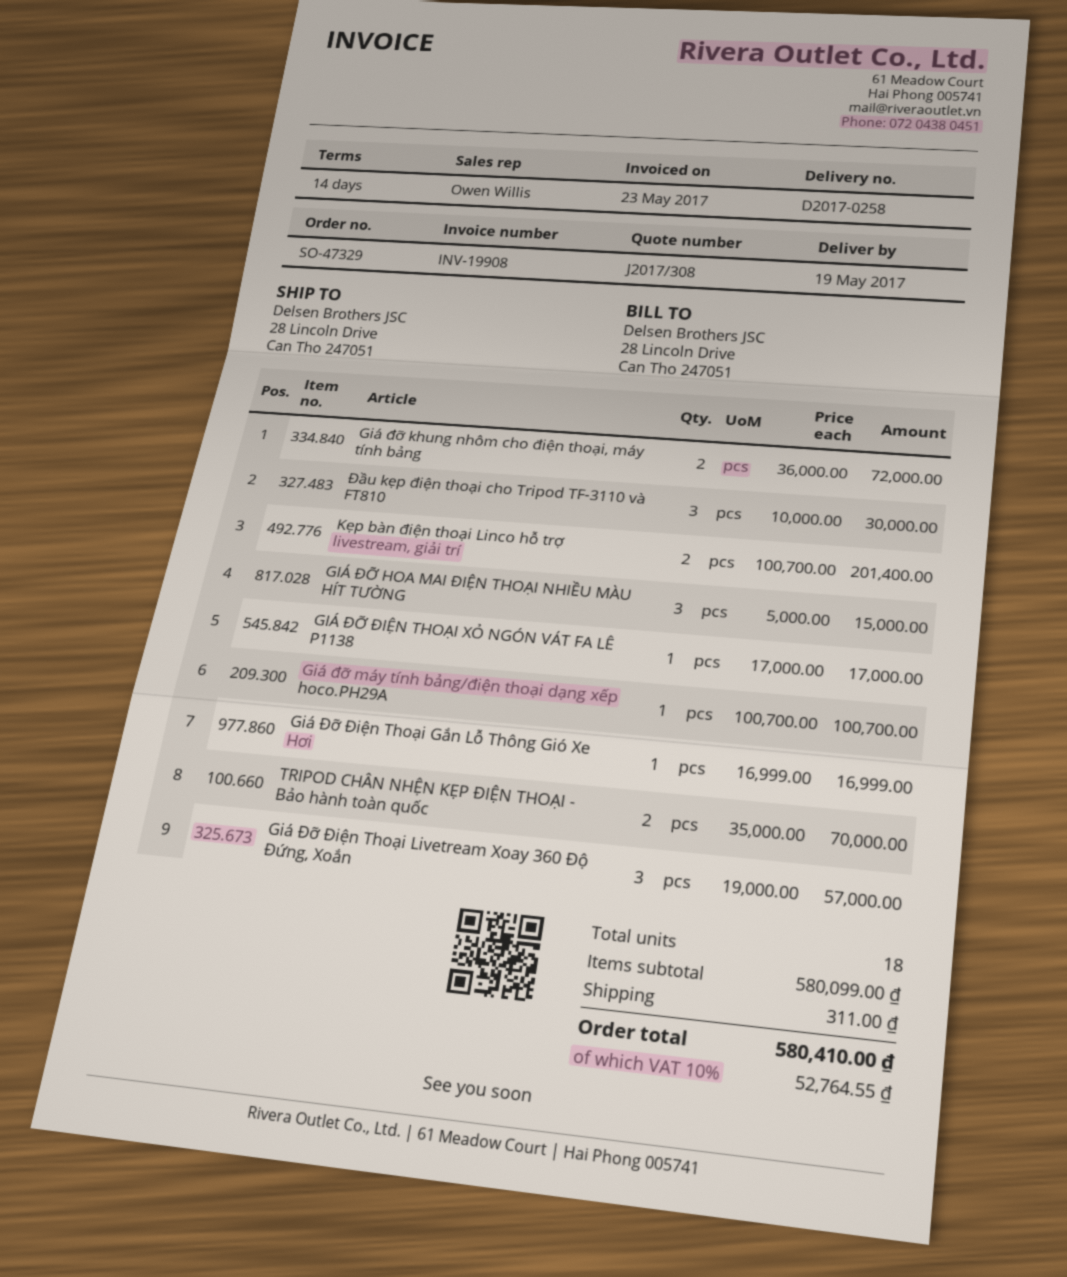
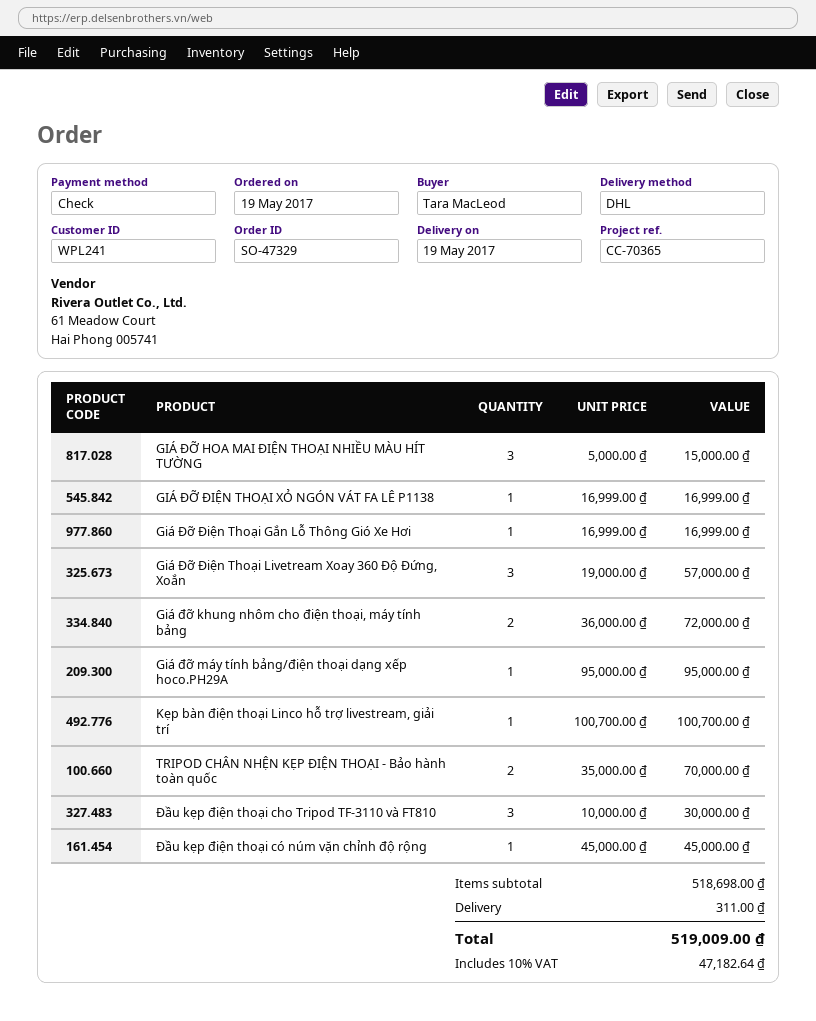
Kẹp bàn điện thoại Linco hỗ trợ livestream, giải trí: 2 x 100700.00 = 201400.00 -> 1 x 100700.00 = 100700.00
GIÁ ĐỠ ĐIỆN THOẠI XỎ NGÓN VÁT FA LÊ P1138: 1 x 17000.00 = 17000.00 -> 1 x 16999.00 = 16999.00
Giá đỡ máy tính bảng/điện thoại dạng xếp hoco.PH29A: 1 x 100700.00 = 100700.00 -> 1 x 95000.00 = 95000.00
Đầu kẹp điện thoại có núm vặn chỉnh độ rộng: none -> 1 x 45000.00 = 45000.00
subtotal: 580099.00 -> 518698.00
tax: 10% = 52764.55 -> 10% = 47182.64
total: 580410.00 -> 519009.00

